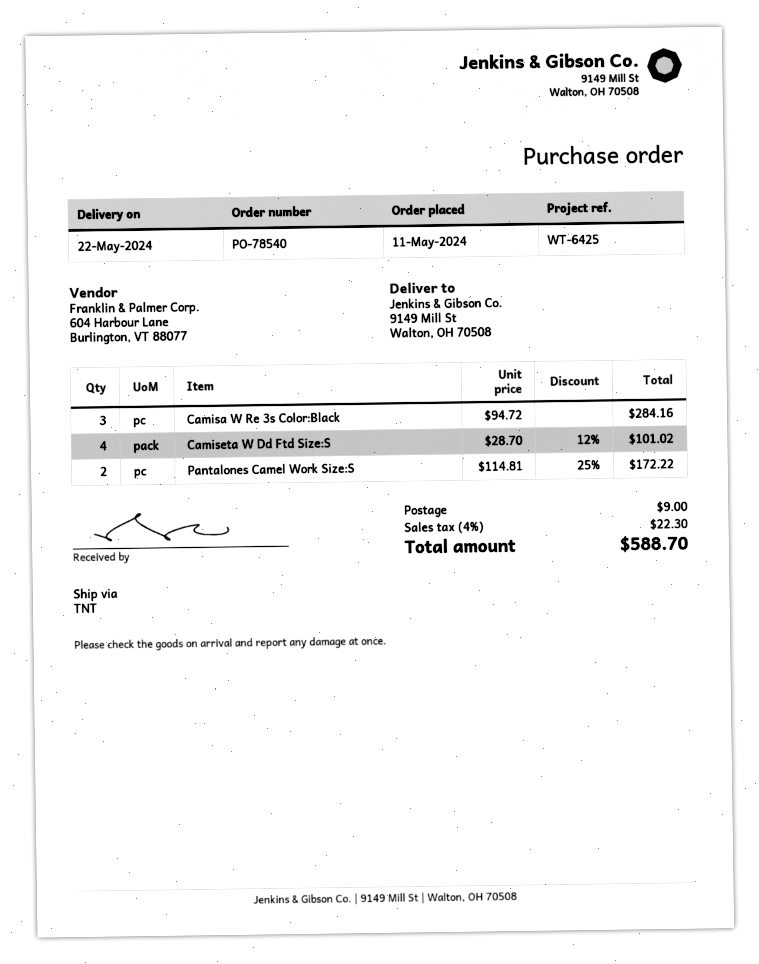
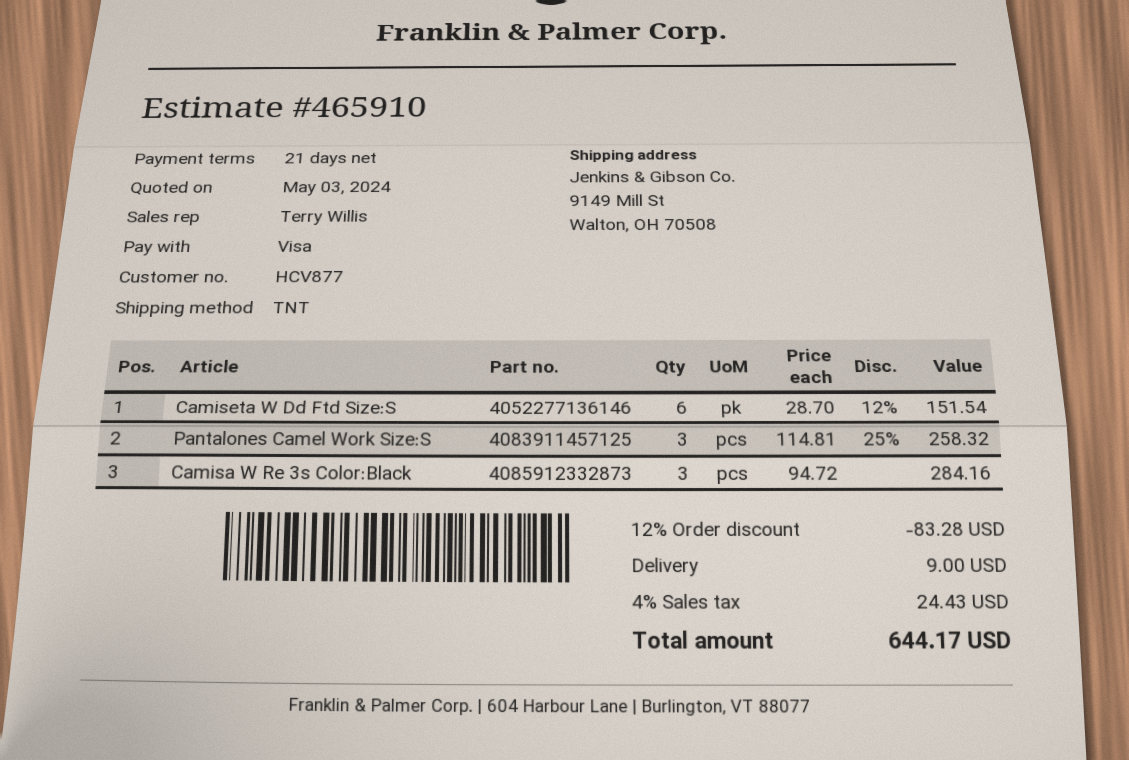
Camiseta W Dd Ftd Size:S: 4 x 28.70 - 12% = 101.02 -> 6 x 28.70 - 12% = 151.54
Pantalones Camel Work Size:S: 2 x 114.81 - 25% = 172.22 -> 3 x 114.81 - 25% = 258.32
discount: none -> 12% = 83.28
tax: 4% = 22.30 -> 4% = 24.43
total: 588.70 -> 644.17

